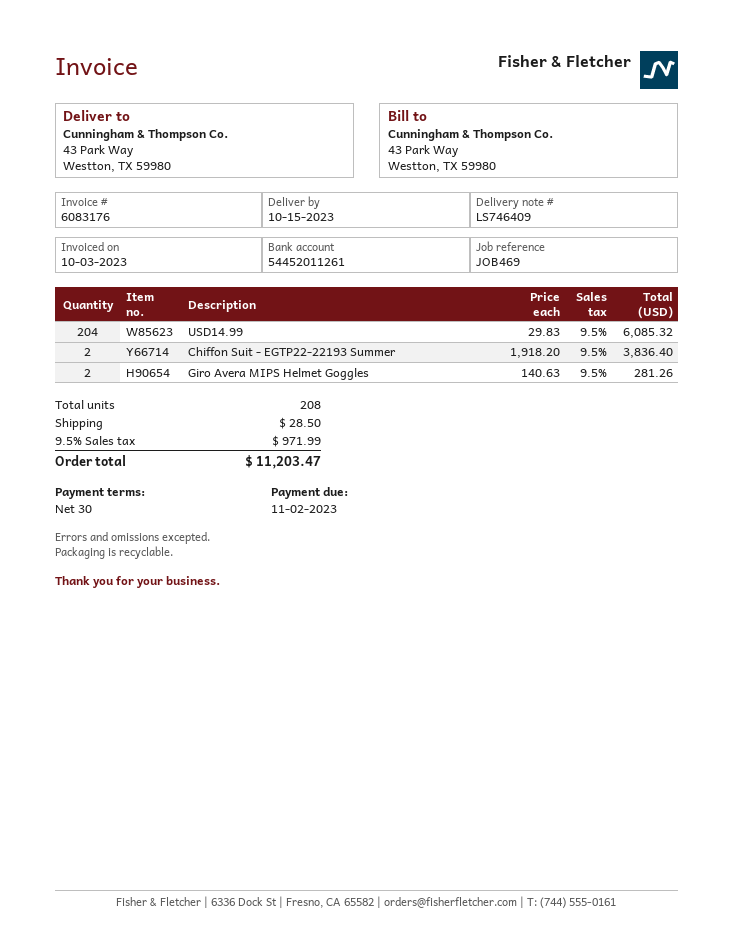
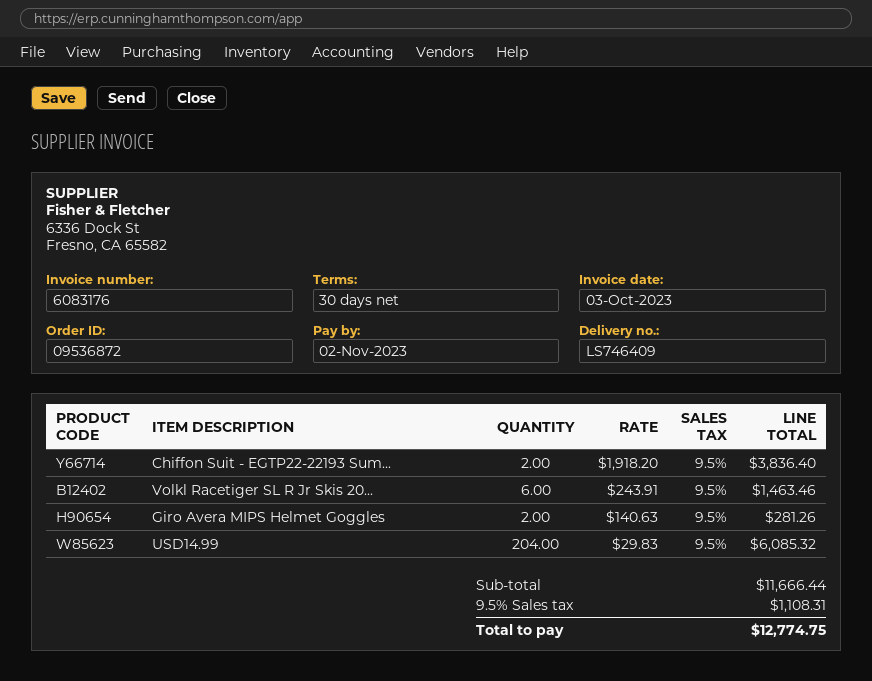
Volkl Racetiger SL R Jr Skis 20...: none -> 6 x 243.91 = 1463.46
shipping: 28.50 -> none
tax: 9.5% = 971.99 -> 9.5% = 1108.31
total: 11203.47 -> 12774.75

